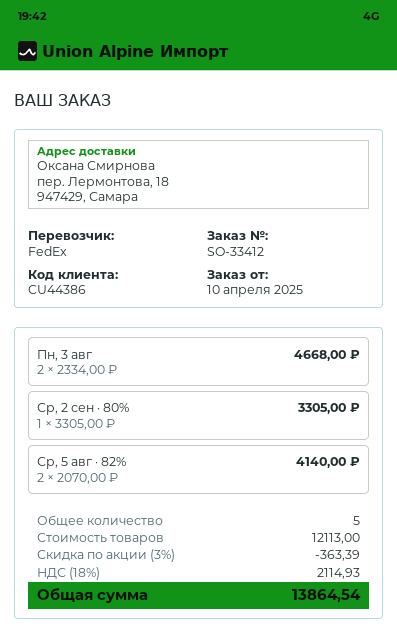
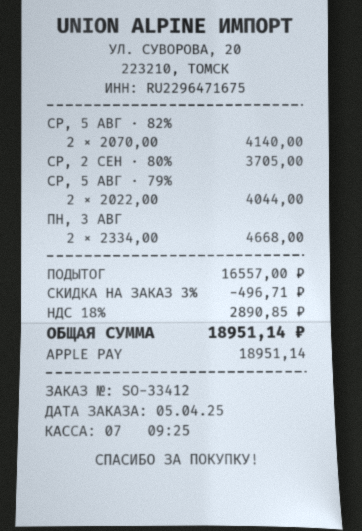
order date: 2025-04-10 -> 2025-04-05
Ср, 2 сен · 80%: 1 x 3305.00 = 3305.00 -> 1 x 3705.00 = 3705.00
СР, 5 АВГ · 79%: none -> 2 x 2022.00 = 4044.00
subtotal: 12113.00 -> 16557.00
discount: 3% = 363.39 -> 3% = 496.71
tax: 18% = 2114.93 -> 18% = 2890.85
total: 13864.54 -> 18951.14

